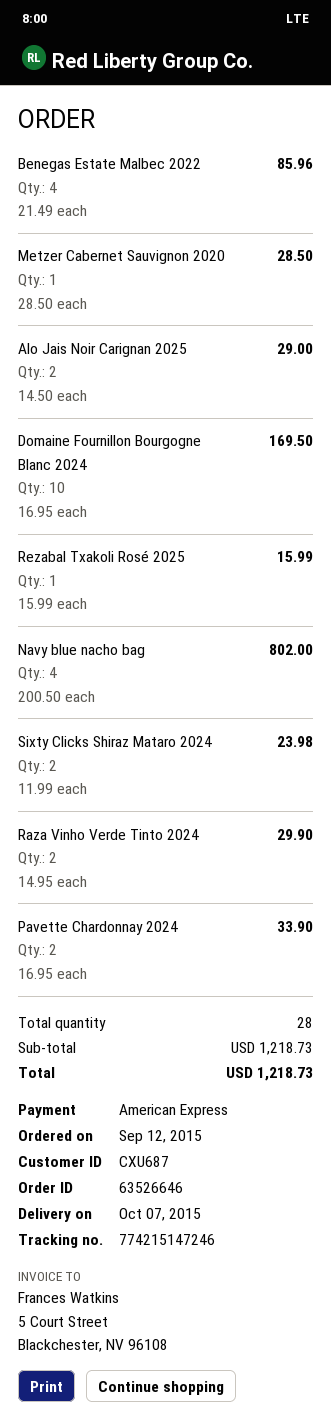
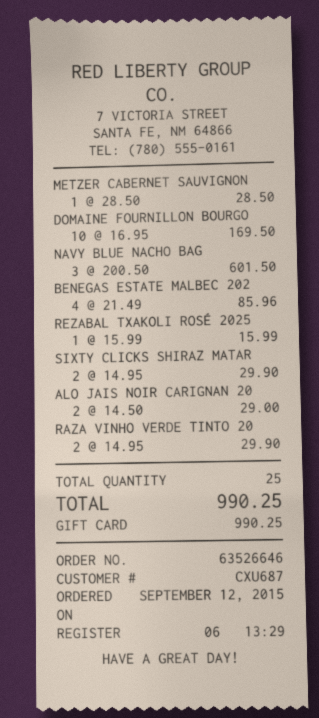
payment method: American Express -> gift card
Navy blue nacho bag: 4 x 200.50 = 802.00 -> 3 x 200.50 = 601.50
Sixty Clicks Shiraz Mataro 2024: 2 x 11.99 = 23.98 -> 2 x 14.95 = 29.90
Pavette Chardonnay 2024: 2 x 16.95 = 33.90 -> none
total quantity: 28 -> 25
total: 1218.73 -> 990.25

